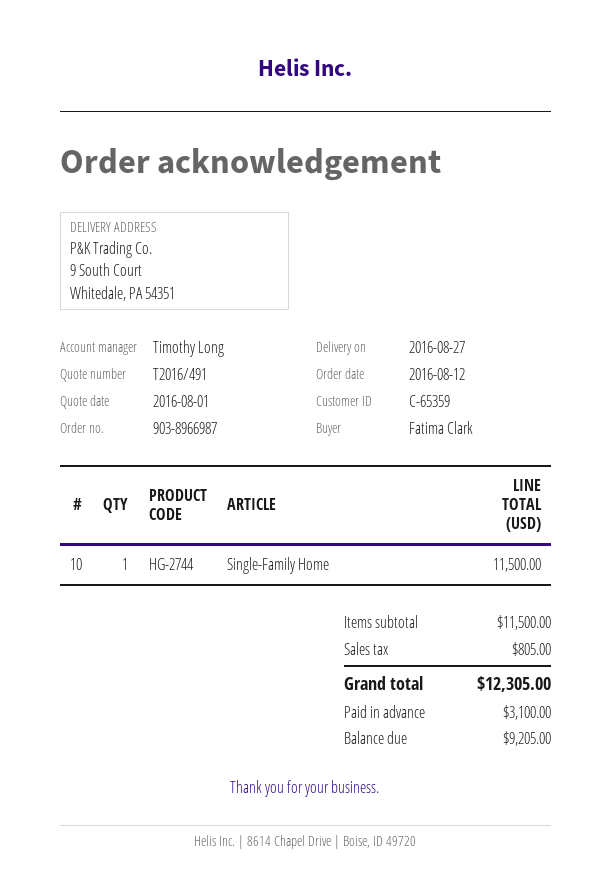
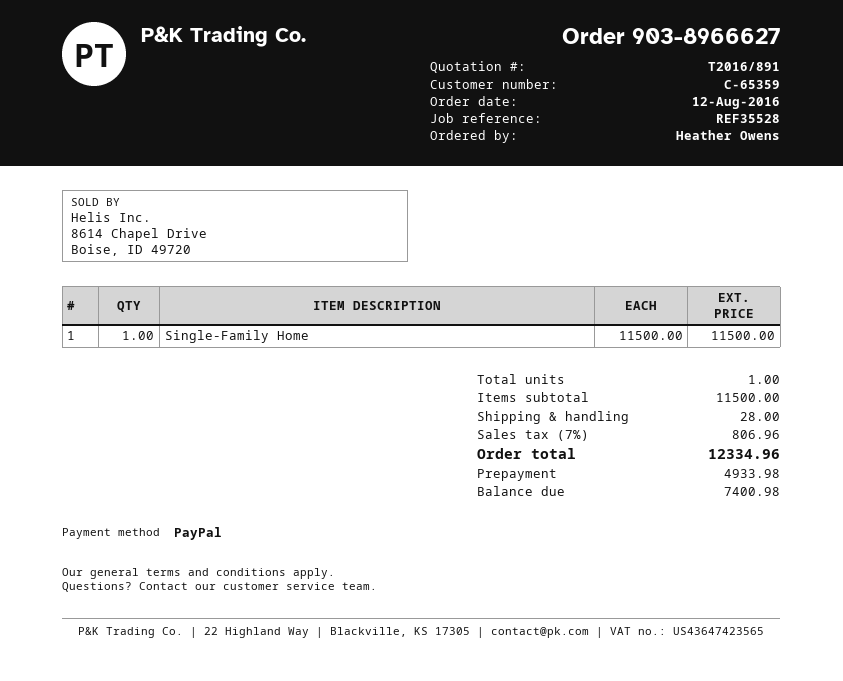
quote number: T2016/491 -> T2016/891
order number: 903-8966987 -> 903-8966627
ordered by: Fatima Clark -> Heather Owens
shipping: none -> 28.00
tax: 805.00 -> 806.96
total: 12305.00 -> 12334.96
deposit: 3100.00 -> 4933.98
balance: 9205.00 -> 7400.98

